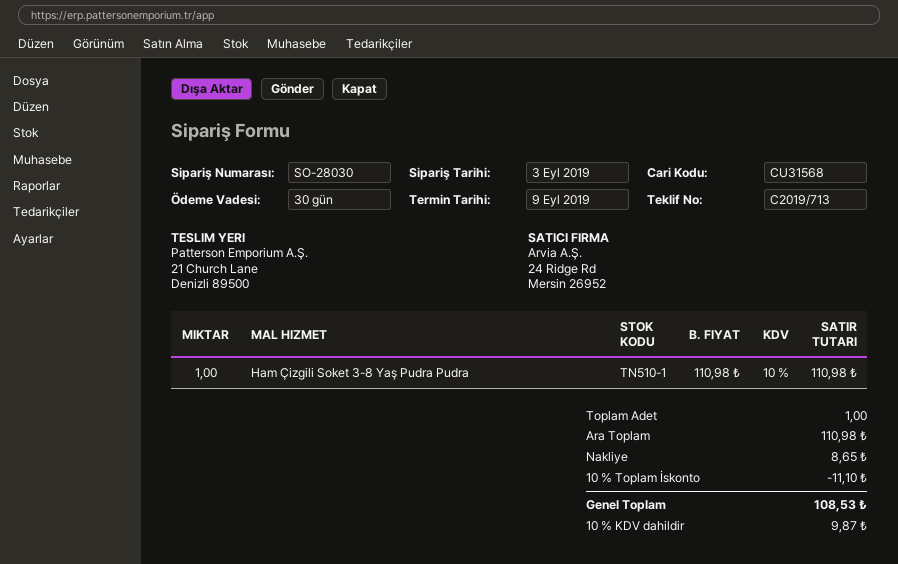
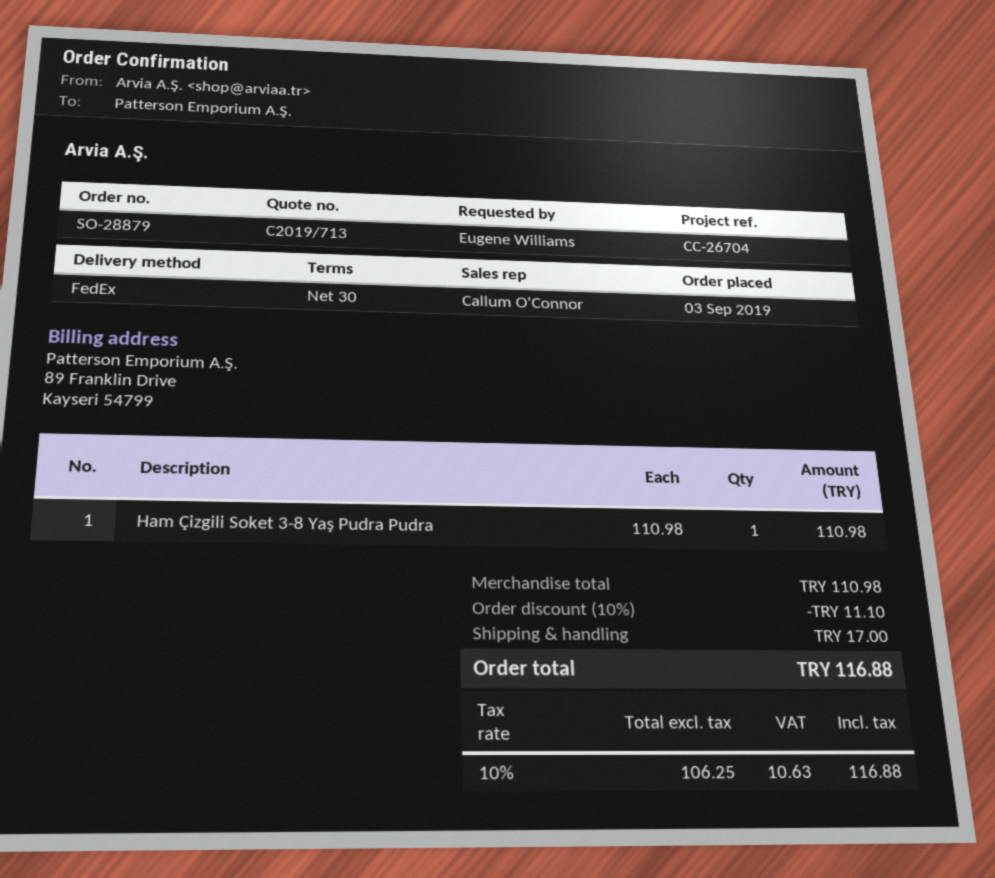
order number: SO-28030 -> SO-28879
shipping: 8.65 -> 17.00
tax: 10% = 9.87 -> 10% = 10.63
total: 108.53 -> 116.88

